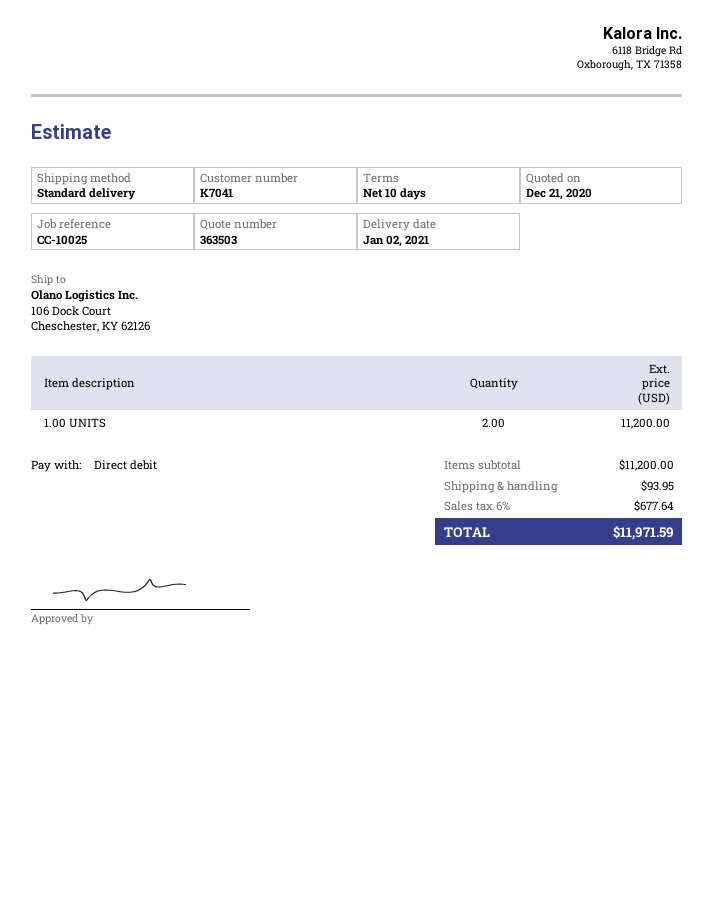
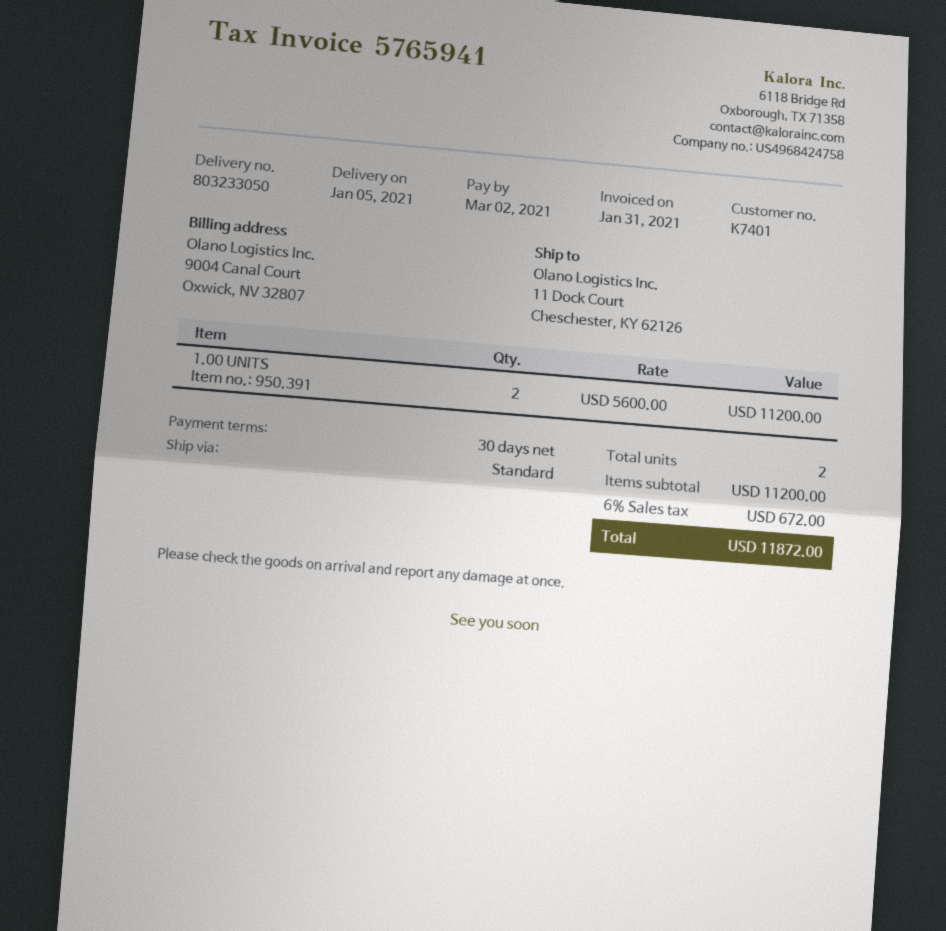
delivery date: 2021-01-02 -> 2021-01-05
payment terms: 10 days -> 30 days
customer number: K7041 -> K7401
ship to: 106 Dock Court, Cheschester, KY 62126 -> 11 Dock Court, Cheschester, KY 62126
shipping: 93.95 -> none
tax: 6% = 677.64 -> 6% = 672.00
total: 11971.59 -> 11872.00

